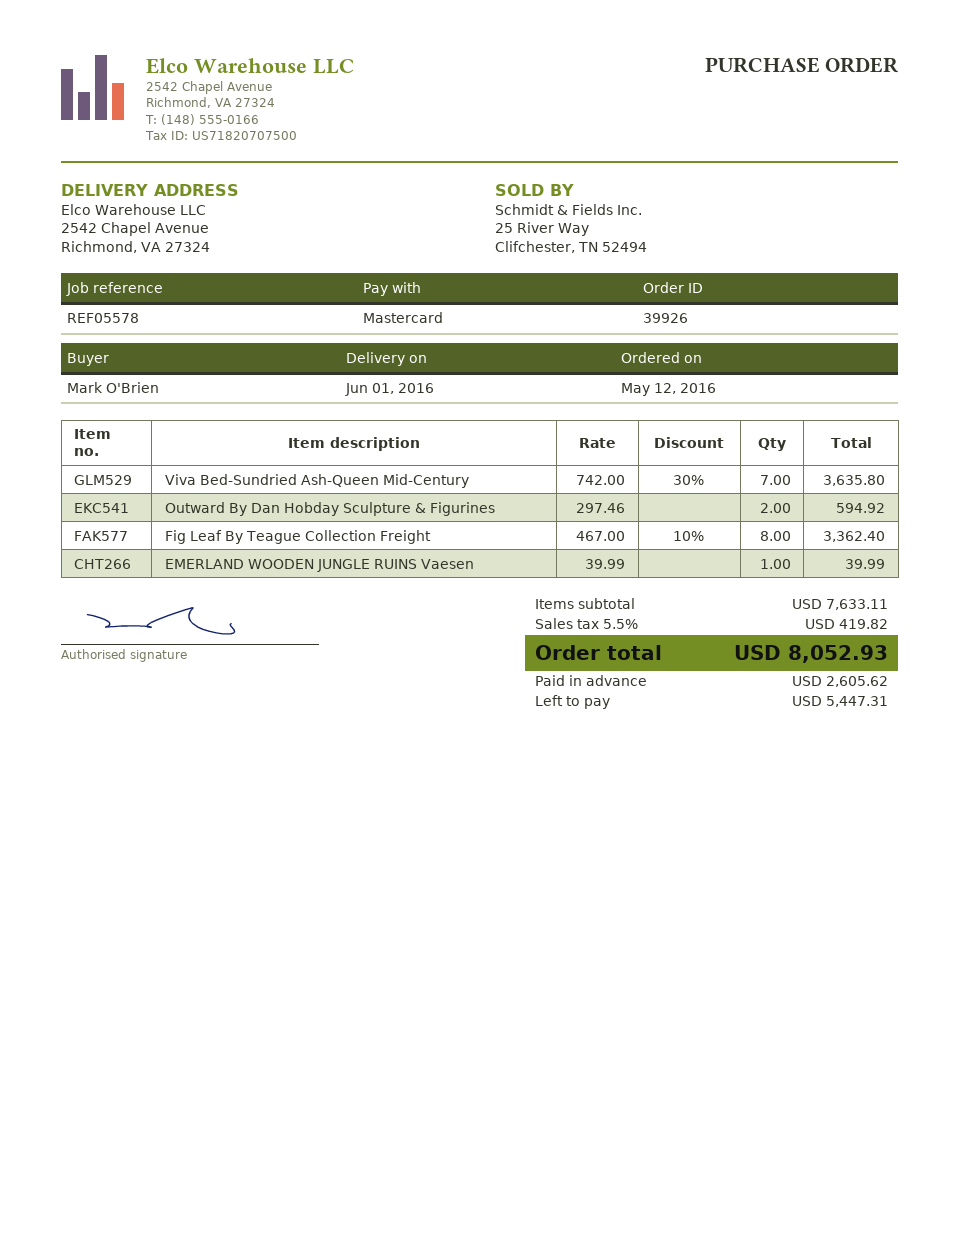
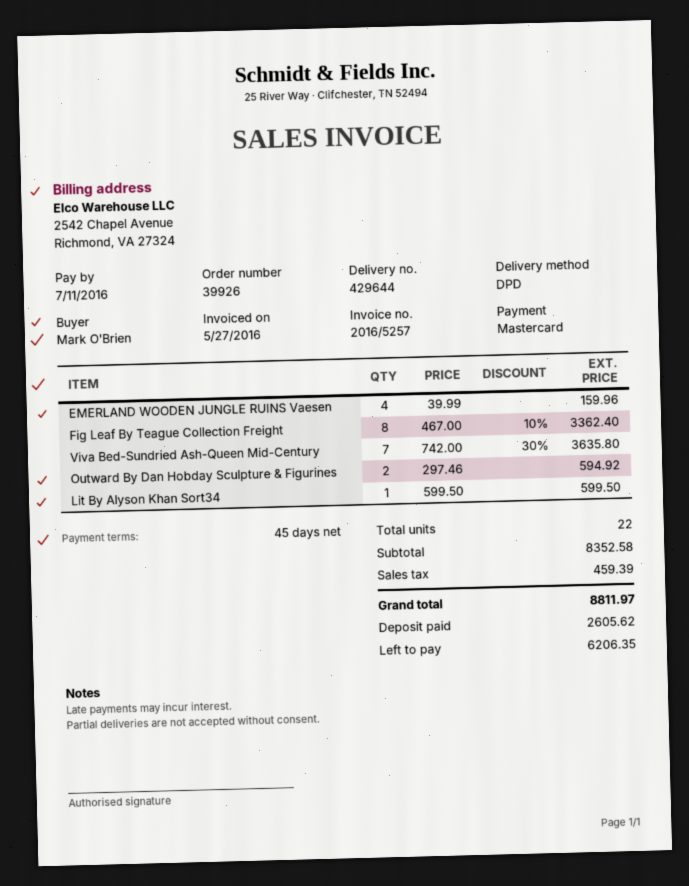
EMERLAND WOODEN JUNGLE RUINS Vaesen: 1 x 39.99 = 39.99 -> 4 x 39.99 = 159.96
Lit By Alyson Khan Sort34: none -> 1 x 599.50 = 599.50
subtotal: 7633.11 -> 8352.58
tax: 419.82 -> 459.39
total: 8052.93 -> 8811.97
balance: 5447.31 -> 6206.35

